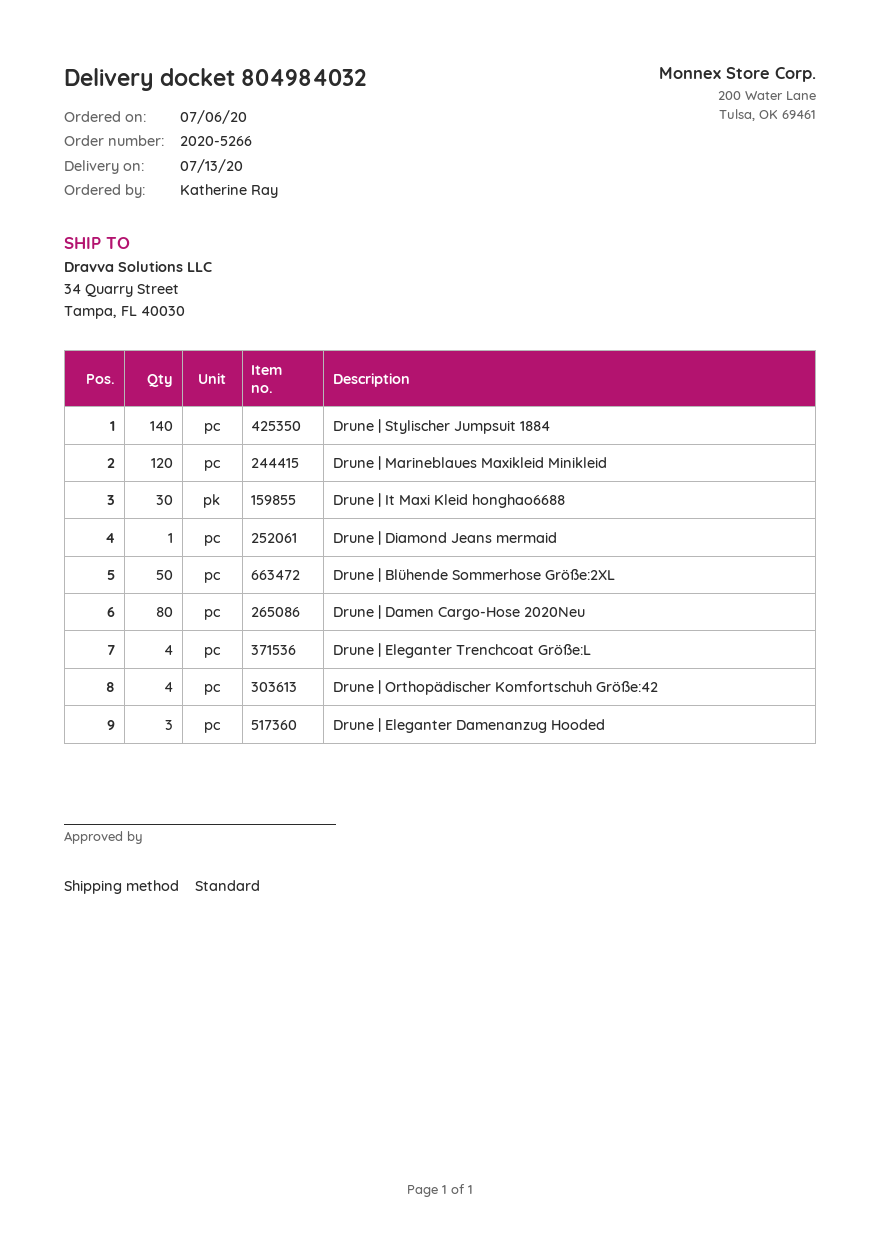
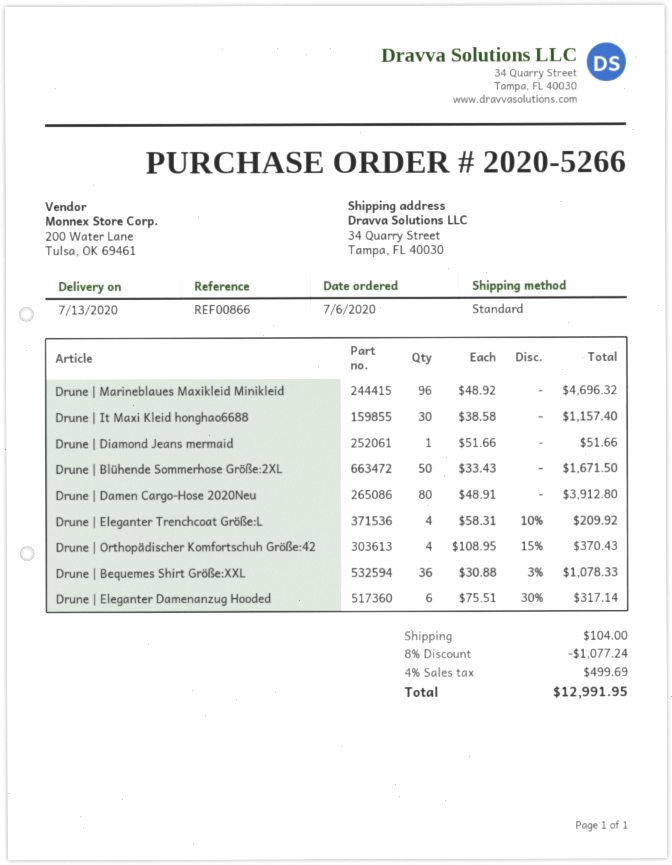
Drune | Stylischer Jumpsuit 1884: 140 -> none
Drune | Marineblaues Maxikleid Minikleid: 120 -> 96
Drune | Eleganter Damenanzug Hooded: 3 -> 6
Drune | Bequemes Shirt Größe:XXL: none -> 36

